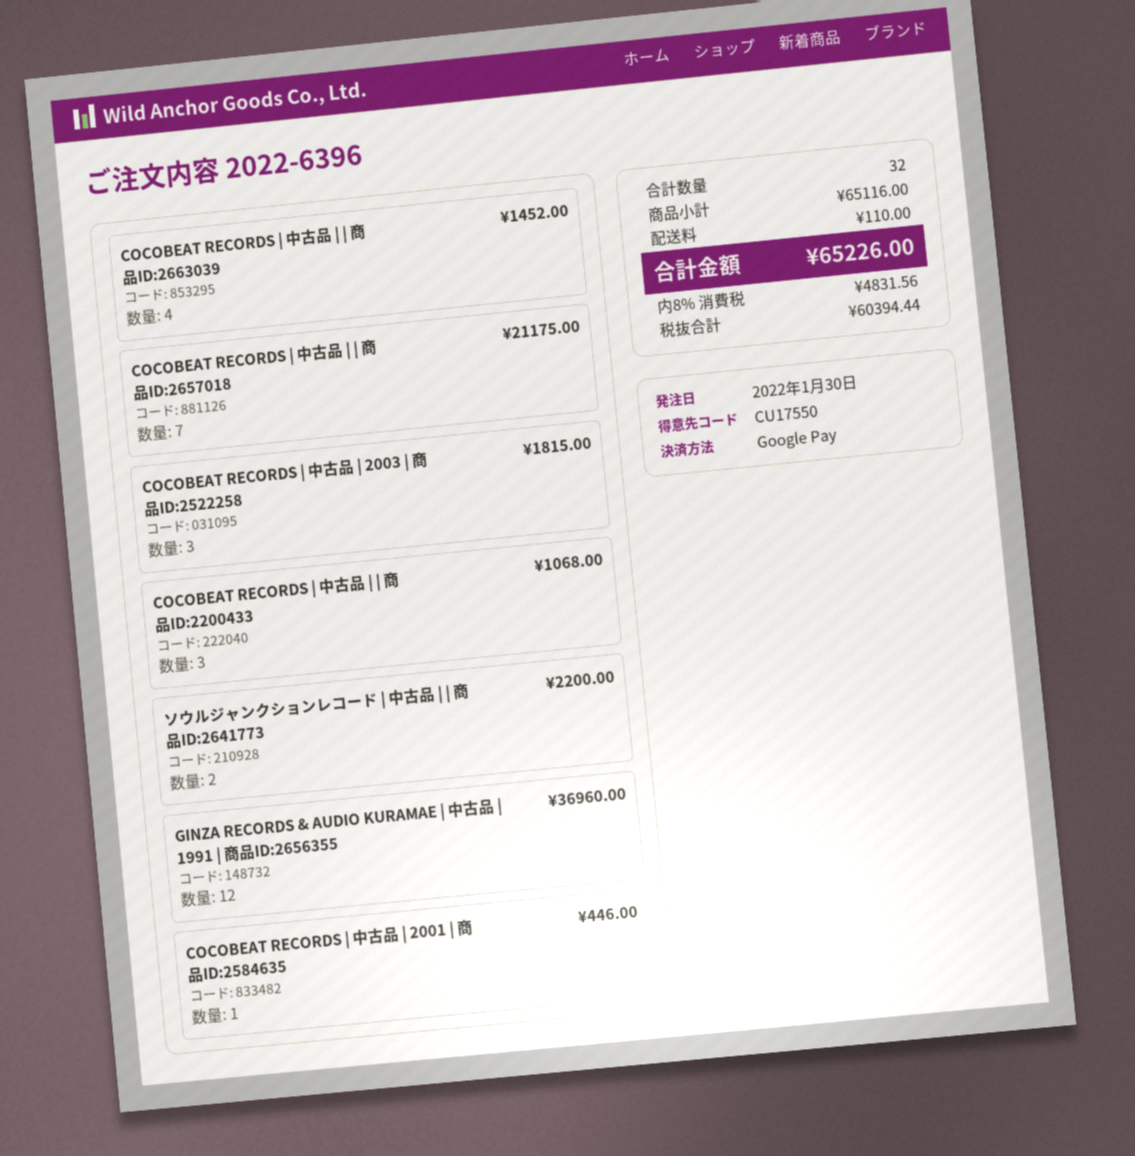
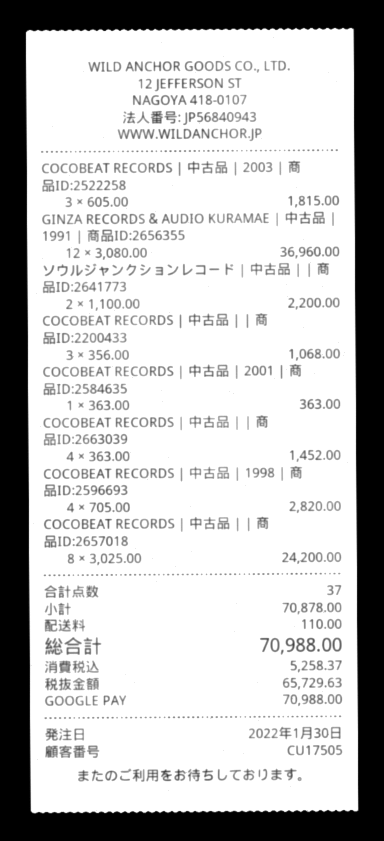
customer number: CU17550 -> CU17505
COCOBEAT RECORDS | 中古品 | | 商品ID:2657018: 7 for 21175.00 -> 8 for 24200.00
COCOBEAT RECORDS | 中古品 | 2001 | 商品ID:2584635: 1 for 446.00 -> 1 for 363.00
COCOBEAT RECORDS | 中古品 | 1998 | 商品ID:2596693: none -> 4 for 2820.00
total quantity: 32 -> 37
subtotal: 65116.00 -> 70878.00
net: 60394.44 -> 65729.63
tax: 4831.56 -> 5258.37
total: 65226.00 -> 70988.00

